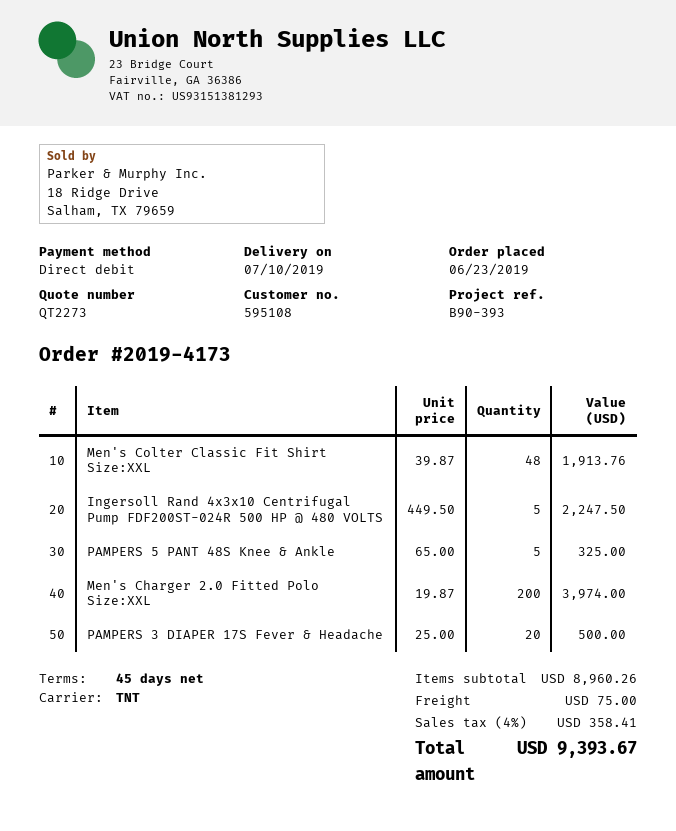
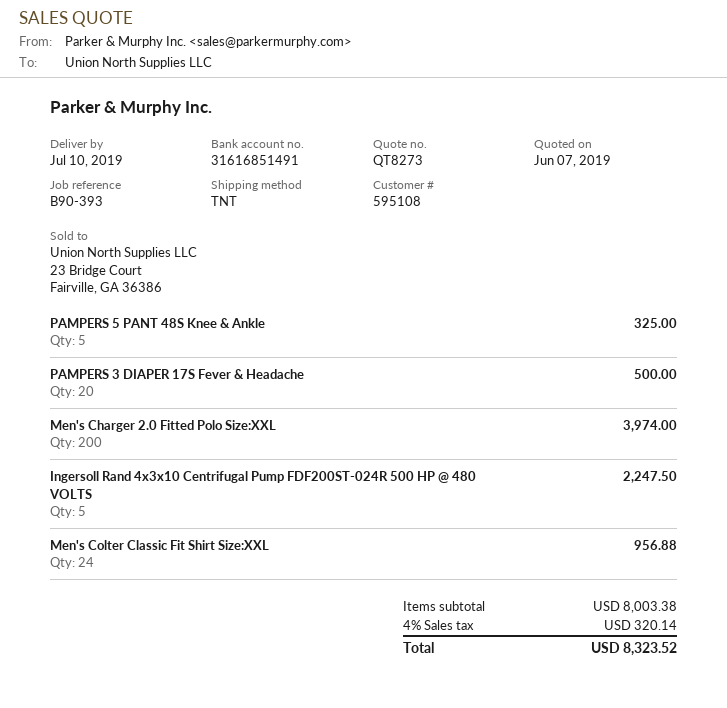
quote number: QT2273 -> QT8273
Men's Colter Classic Fit Shirt Size:XXL: 48 for 1913.76 -> 24 for 956.88
subtotal: 8960.26 -> 8003.38
shipping: 75.00 -> none
tax: 4% = 358.41 -> 4% = 320.14
total: 9393.67 -> 8323.52

